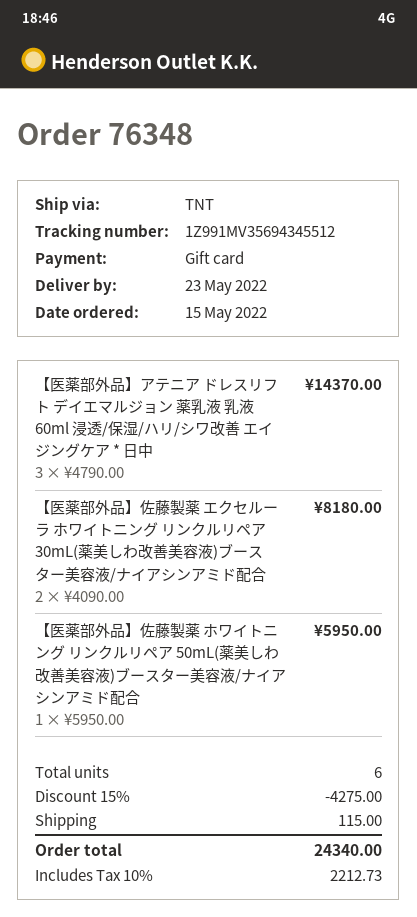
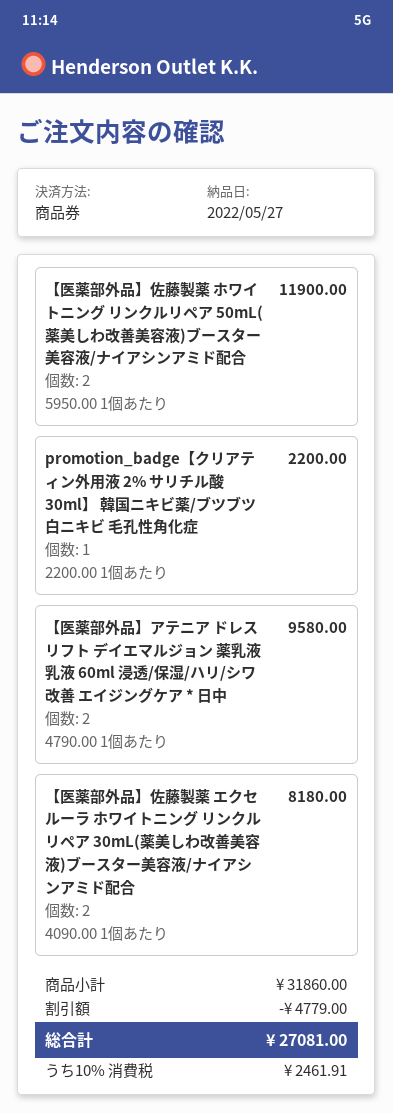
delivery date: 2022-05-23 -> 2022-05-27
【医薬部外品】アテニア ドレスリフト デイエマルジョン 薬乳液 乳液 60ml 浸透/保湿/ハリ/シワ改善 エイジングケア * 日中: 3 x 4790.00 = 14370.00 -> 2 x 4790.00 = 9580.00
【医薬部外品】佐藤製薬 ホワイトニング リンクルリペア 50mL(薬美しわ改善美容液)ブースター美容液/ナイアシンアミド配合: 1 x 5950.00 = 5950.00 -> 2 x 5950.00 = 11900.00
promotion_badge【クリアティン外用液 2% サリチル酸 30ml】 韓国ニキビ薬/ブツブツ 白ニキビ 毛孔性角化症: none -> 1 x 2200.00 = 2200.00
discount: 4275.00 -> 4779.00
shipping: 115.00 -> none
tax: 10% = 2212.73 -> 10% = 2461.91
total: 24340.00 -> 27081.00

